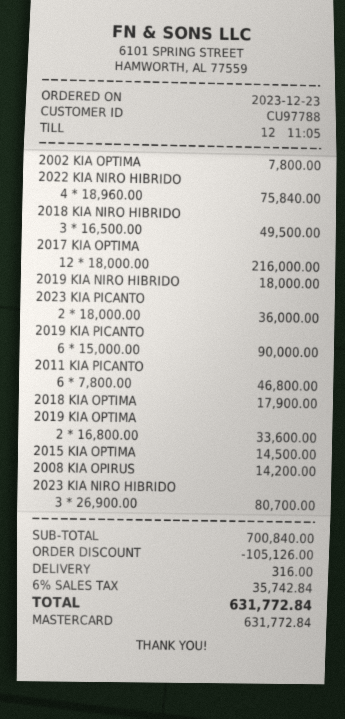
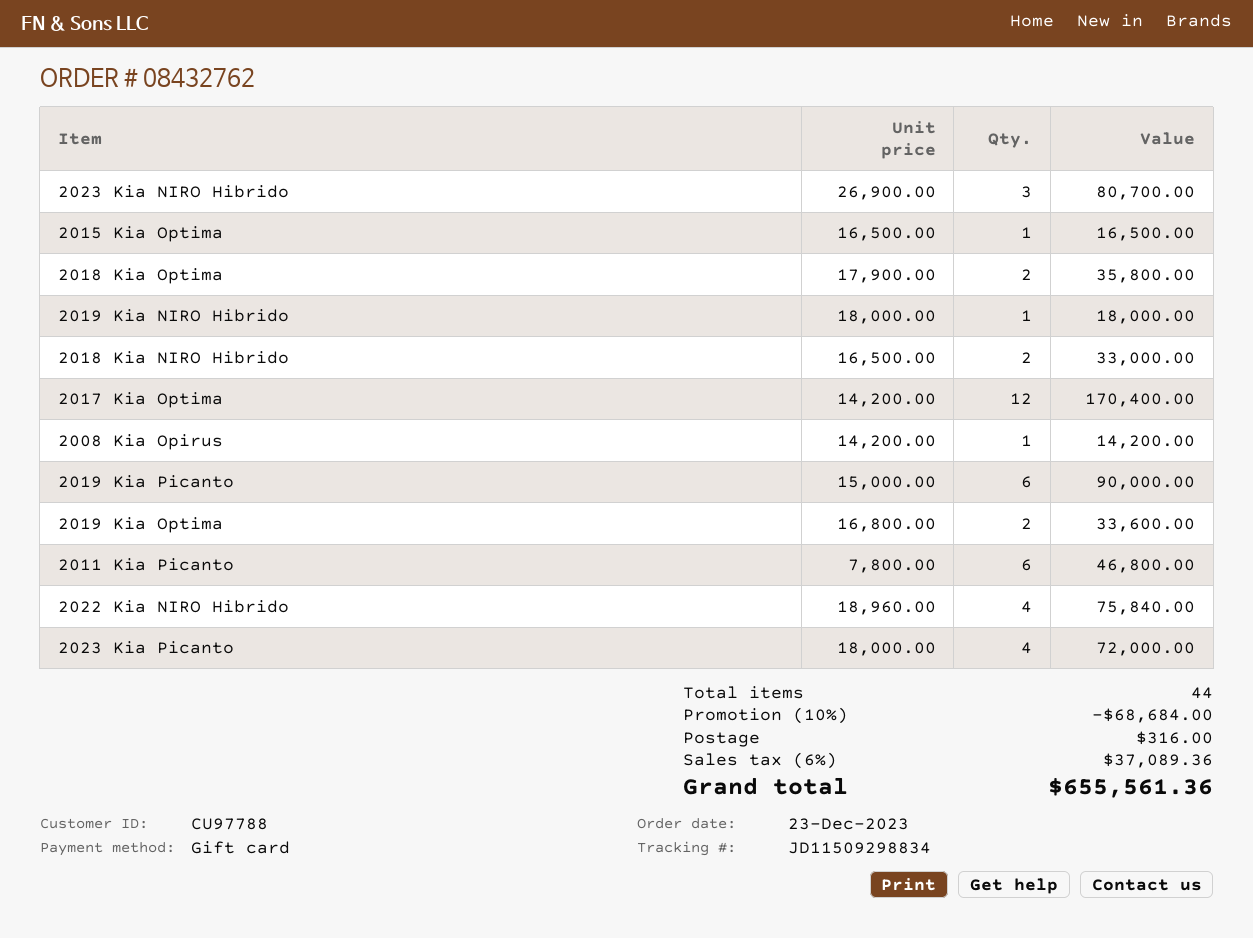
payment method: Mastercard -> gift card
2002 KIA OPTIMA: 1 x 7800.00 = 7800.00 -> none
2018 KIA NIRO HIBRIDO: 3 x 16500.00 = 49500.00 -> 2 x 16500.00 = 33000.00
2017 KIA OPTIMA: 12 x 18000.00 = 216000.00 -> 12 x 14200.00 = 170400.00
2023 KIA PICANTO: 2 x 18000.00 = 36000.00 -> 4 x 18000.00 = 72000.00
2018 KIA OPTIMA: 1 x 17900.00 = 17900.00 -> 2 x 17900.00 = 35800.00
2015 KIA OPTIMA: 1 x 14500.00 = 14500.00 -> 1 x 16500.00 = 16500.00
discount: 105126.00 -> 68684.00
tax: 6% = 35742.84 -> 6% = 37089.36
total: 631772.84 -> 655561.36

